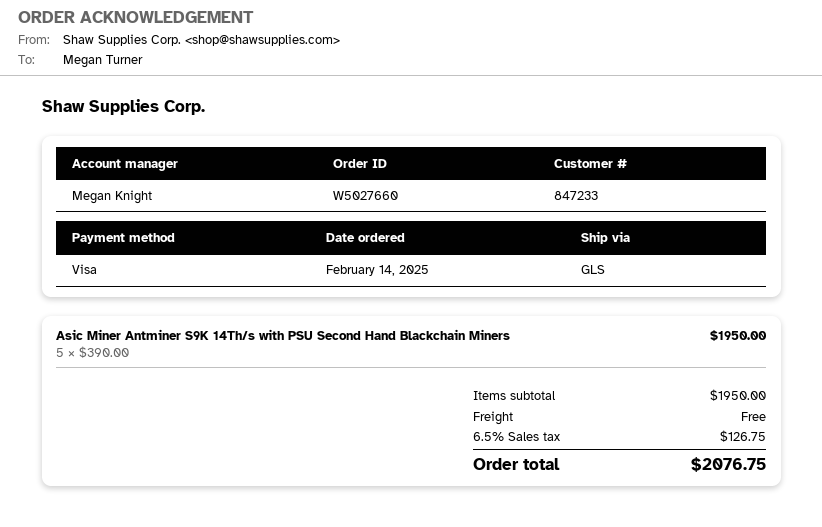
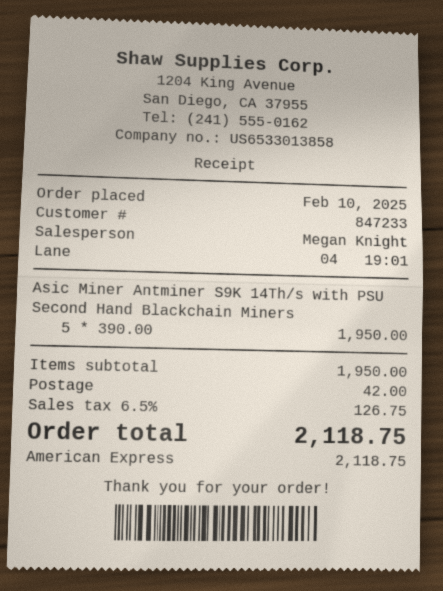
order date: 2025-02-14 -> 2025-02-10
payment method: Visa -> American Express
shipping: 0.00 -> 42.00
total: 2076.75 -> 2118.75

